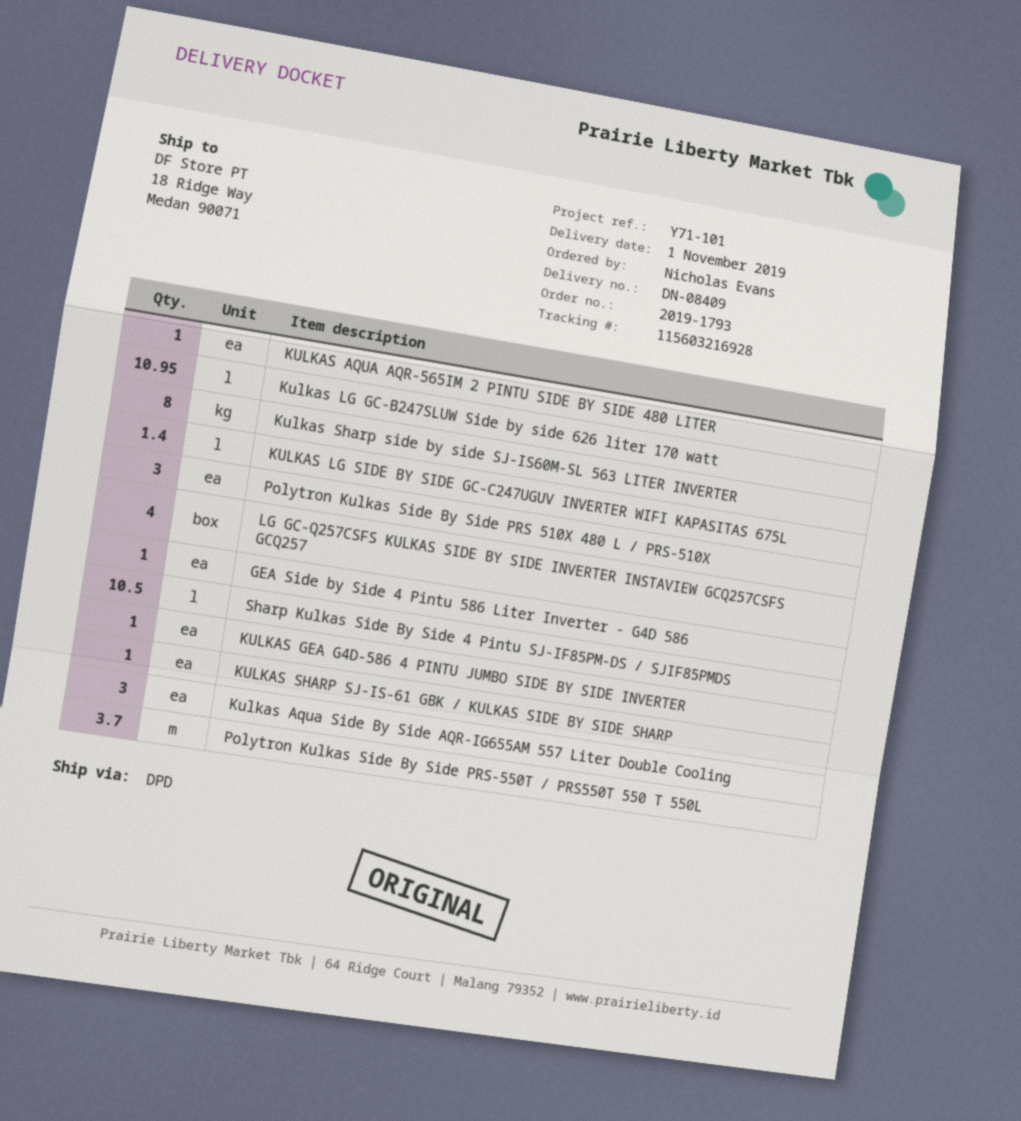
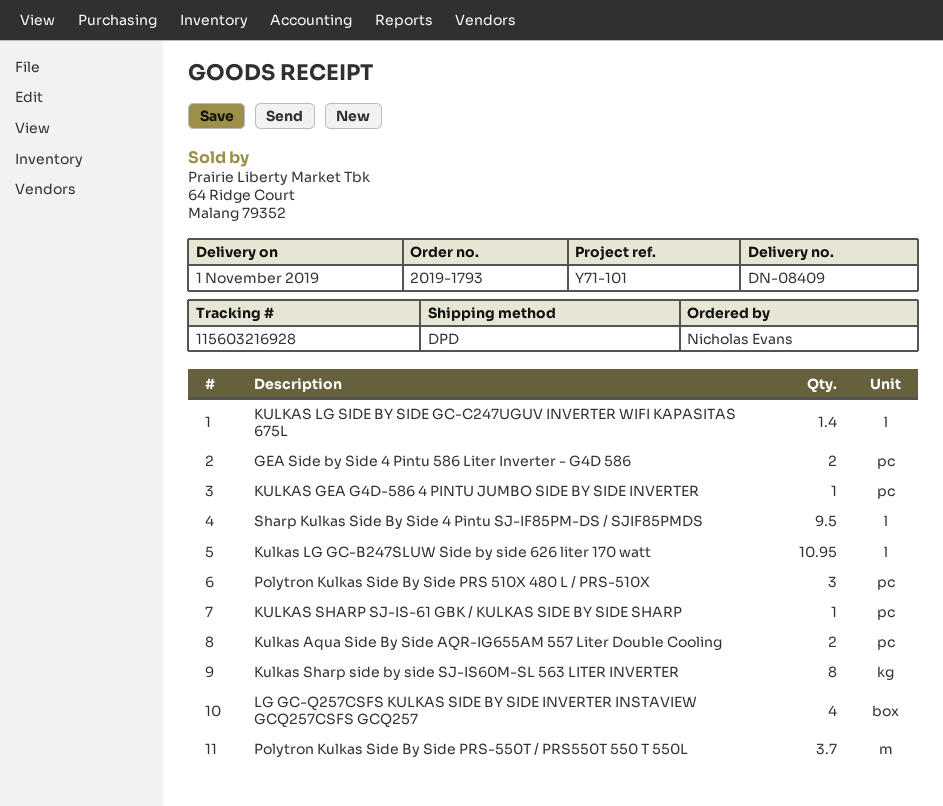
KULKAS AQUA AQR-565IM 2 PINTU SIDE BY SIDE 480 LITER: 1 -> none
GEA Side by Side 4 Pintu 586 Liter Inverter - G4D 586: 1 -> 2
Sharp Kulkas Side By Side 4 Pintu SJ-IF85PM-DS / SJIF85PMDS: 10.5 -> 9.5
Kulkas Aqua Side By Side AQR-IG655AM 557 Liter Double Cooling: 3 -> 2

